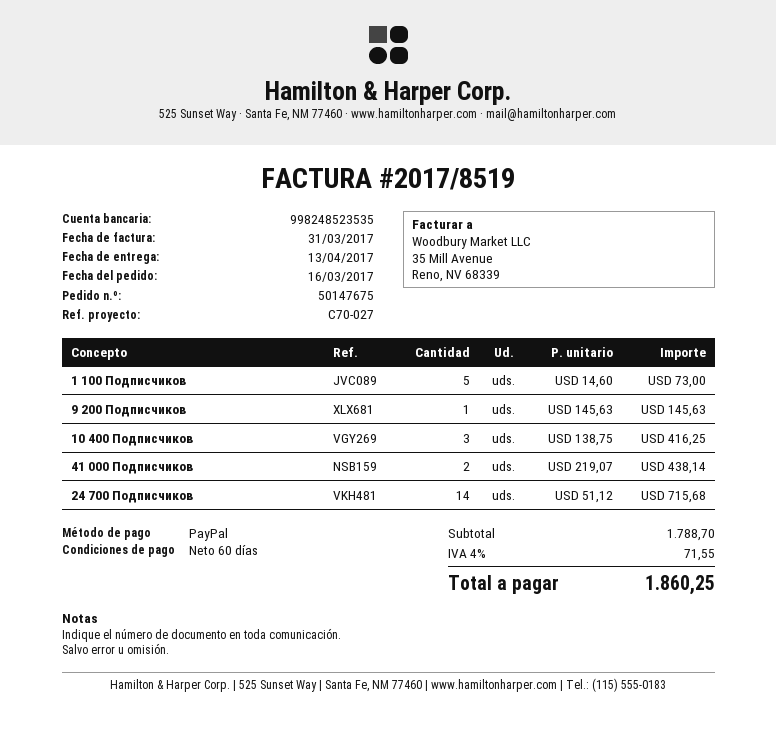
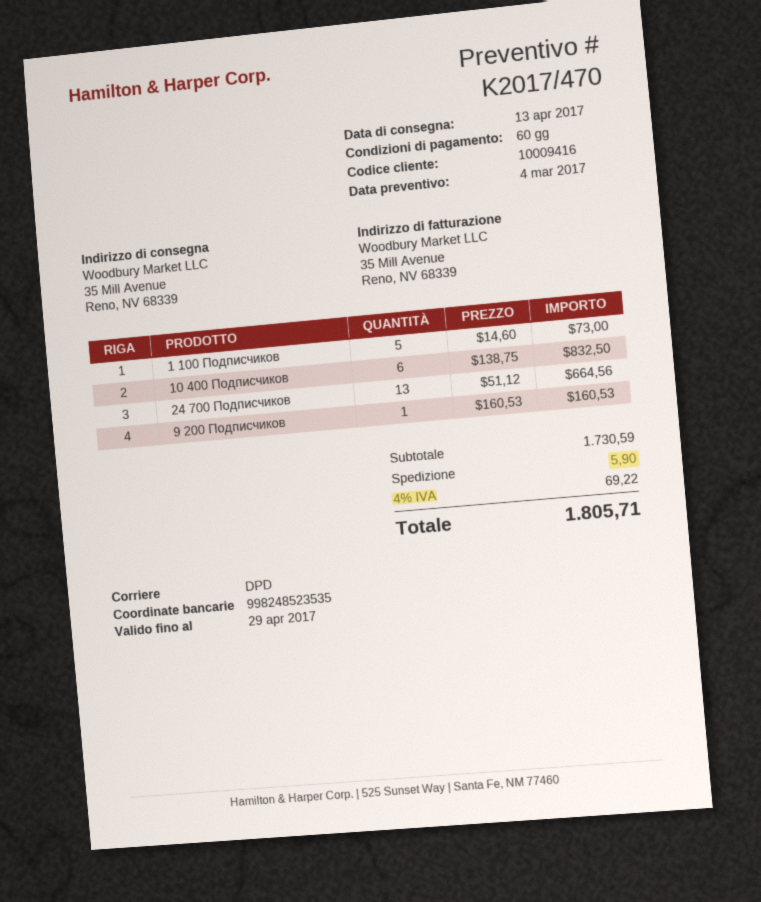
9 200 Подписчиков: 1 x 145.63 = 145.63 -> 1 x 160.53 = 160.53
10 400 Подписчиков: 3 x 138.75 = 416.25 -> 6 x 138.75 = 832.50
41 000 Подписчиков: 2 x 219.07 = 438.14 -> none
24 700 Подписчиков: 14 x 51.12 = 715.68 -> 13 x 51.12 = 664.56
subtotal: 1788.70 -> 1730.59
shipping: none -> 5.90
tax: 4% = 71.55 -> 4% = 69.22
total: 1860.25 -> 1805.71

